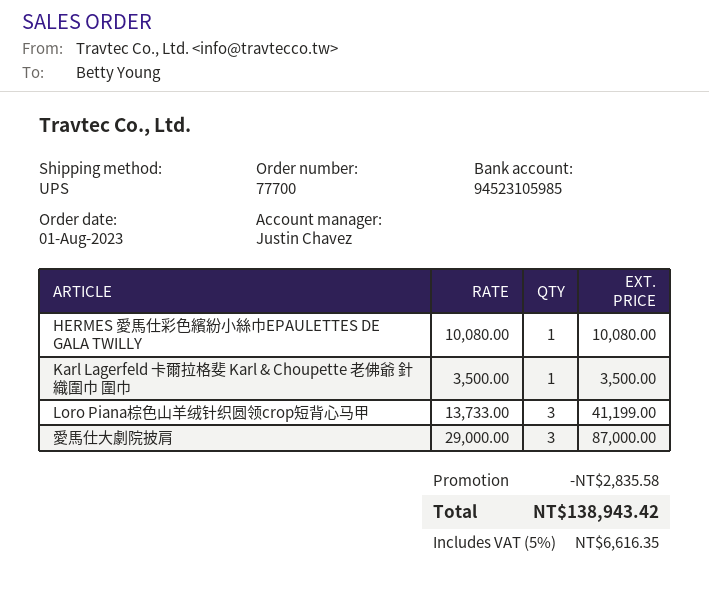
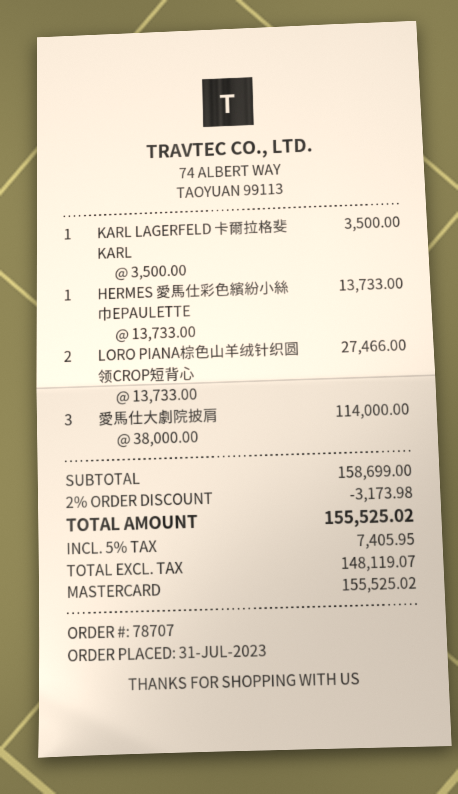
order number: 77700 -> 78707
order date: 2023-08-01 -> 2023-07-31
HERMES 愛馬仕彩色繽紛小絲巾EPAULETTES DE GALA TWILLY: 1 x 10080.00 = 10080.00 -> 1 x 13733.00 = 13733.00
Loro Piana棕色山羊绒针织圆领crop短背心马甲: 3 x 13733.00 = 41199.00 -> 2 x 13733.00 = 27466.00
愛馬仕大劇院披肩: 3 x 29000.00 = 87000.00 -> 3 x 38000.00 = 114000.00
discount: 2835.58 -> 3173.98
tax: 5% = 6616.35 -> 5% = 7405.95
total: 138943.42 -> 155525.02

